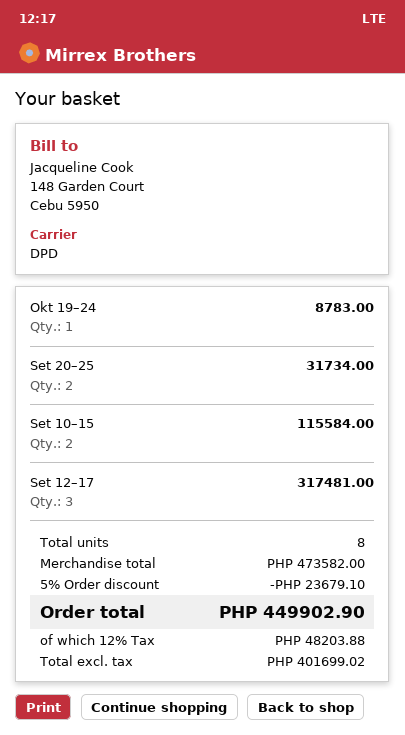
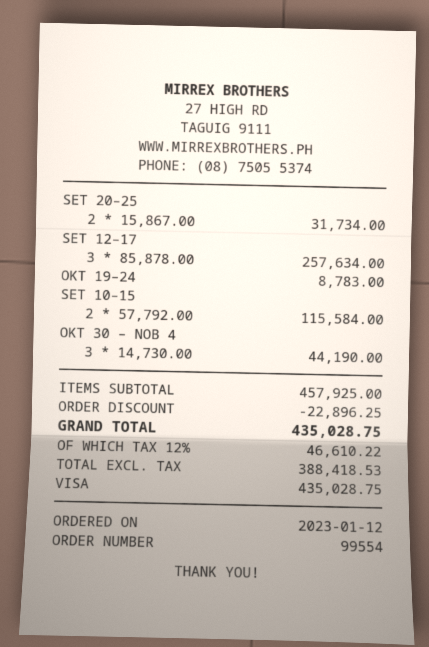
Set 12–17: 3 for 317481.00 -> 3 for 257634.00
OKT 30 – NOB 4: none -> 3 for 44190.00
subtotal: 473582.00 -> 457925.00
discount: 23679.10 -> 22896.25
net: 401699.02 -> 388418.53
tax: 12% = 48203.88 -> 12% = 46610.22
total: 449902.90 -> 435028.75

